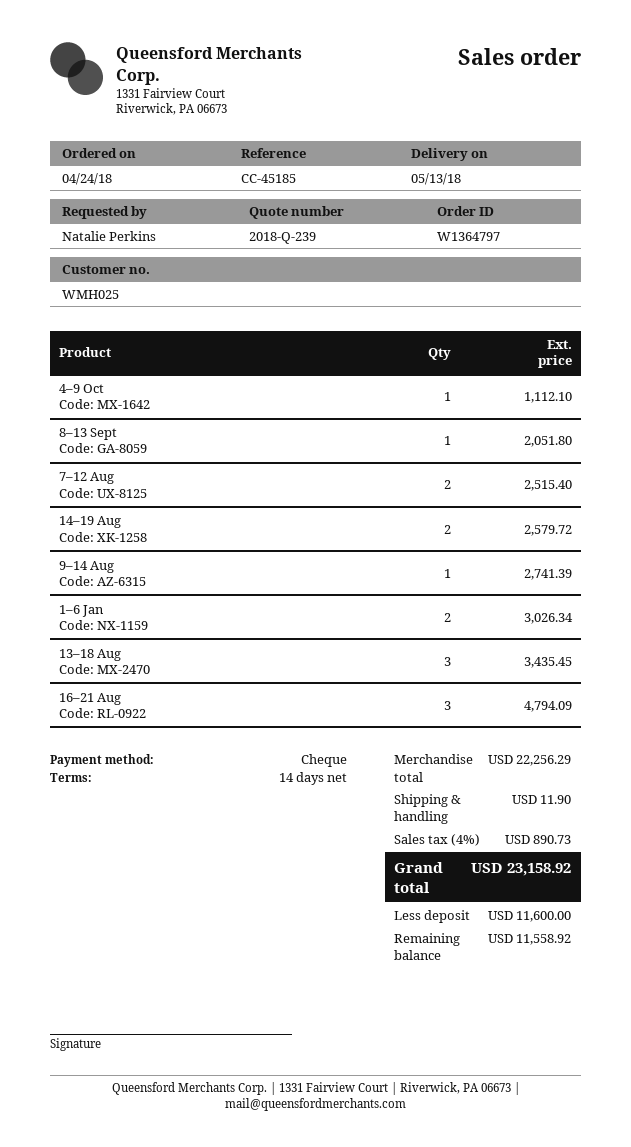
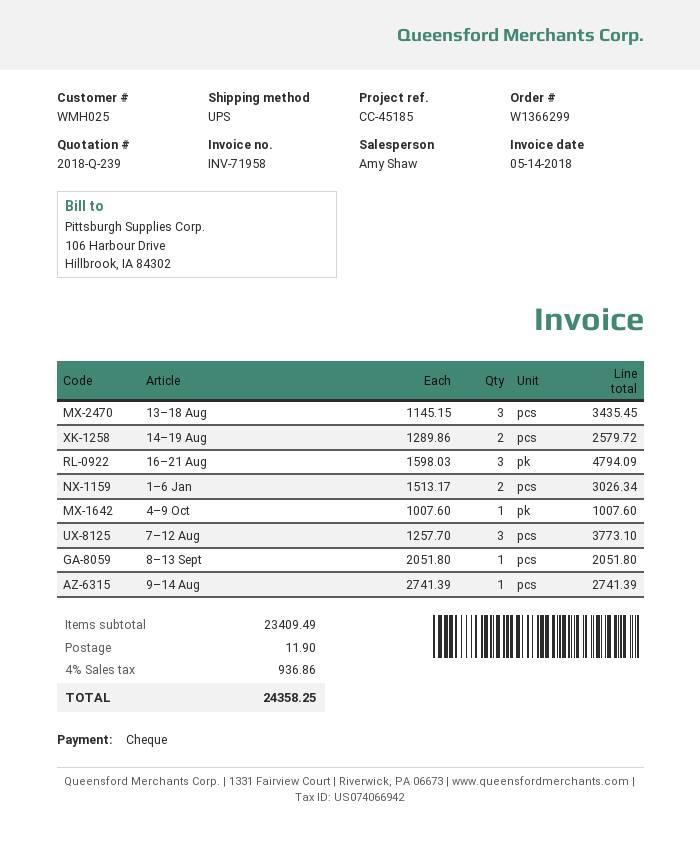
order number: W1364797 -> W1366299
4–9 Oct: 1 for 1112.10 -> 1 for 1007.60
7–12 Aug: 2 for 2515.40 -> 3 for 3773.10
subtotal: 22256.29 -> 23409.49
tax: 4% = 890.73 -> 4% = 936.86
total: 23158.92 -> 24358.25

